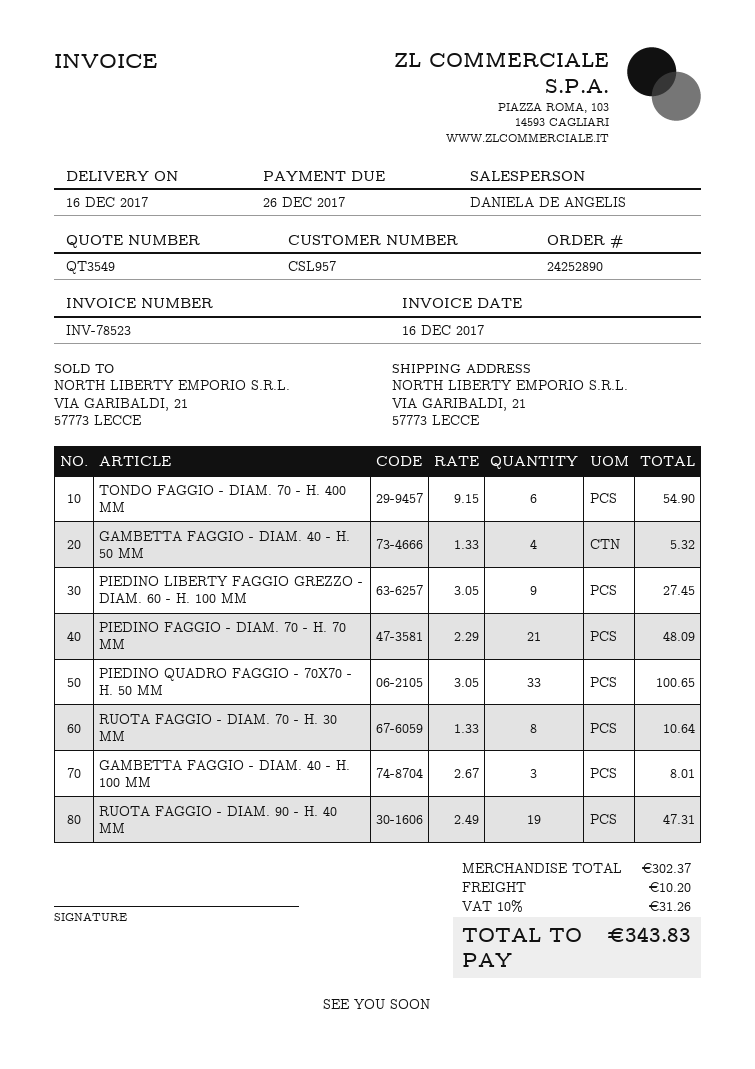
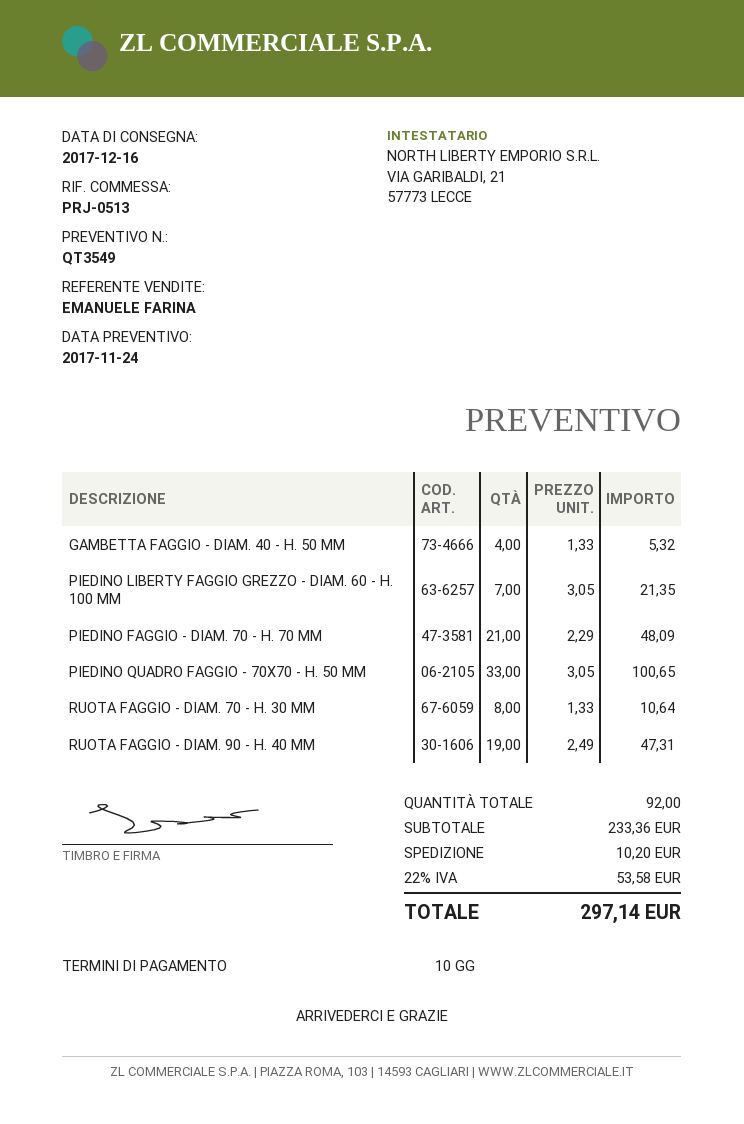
sales rep: DANIELA DE ANGELIS -> EMANUELE FARINA
TONDO FAGGIO - DIAM. 70 - H. 400 MM: 6 x 9.15 = 54.90 -> none
PIEDINO LIBERTY FAGGIO GREZZO - DIAM. 60 - H. 100 MM: 9 x 3.05 = 27.45 -> 7 x 3.05 = 21.35
GAMBETTA FAGGIO - DIAM. 40 - H. 100 MM: 3 x 2.67 = 8.01 -> none
subtotal: 302.37 -> 233.36
tax: 10% = 31.26 -> 22% = 53.58
total: 343.83 -> 297.14

